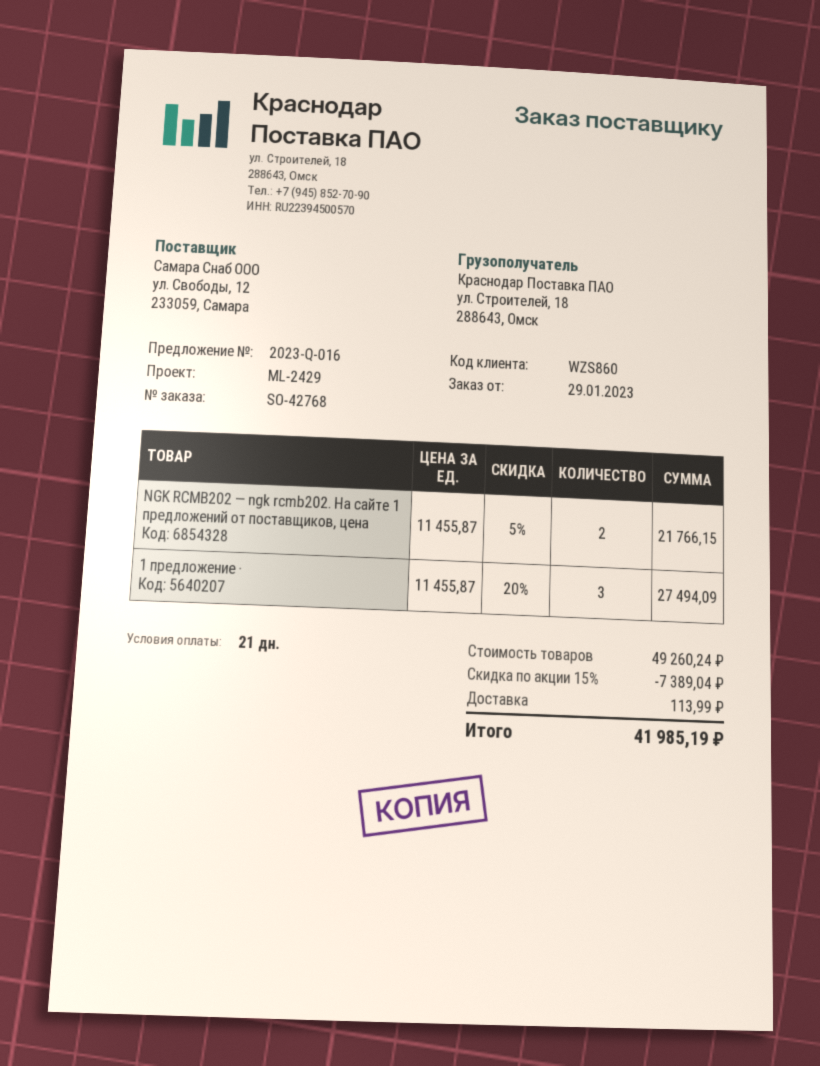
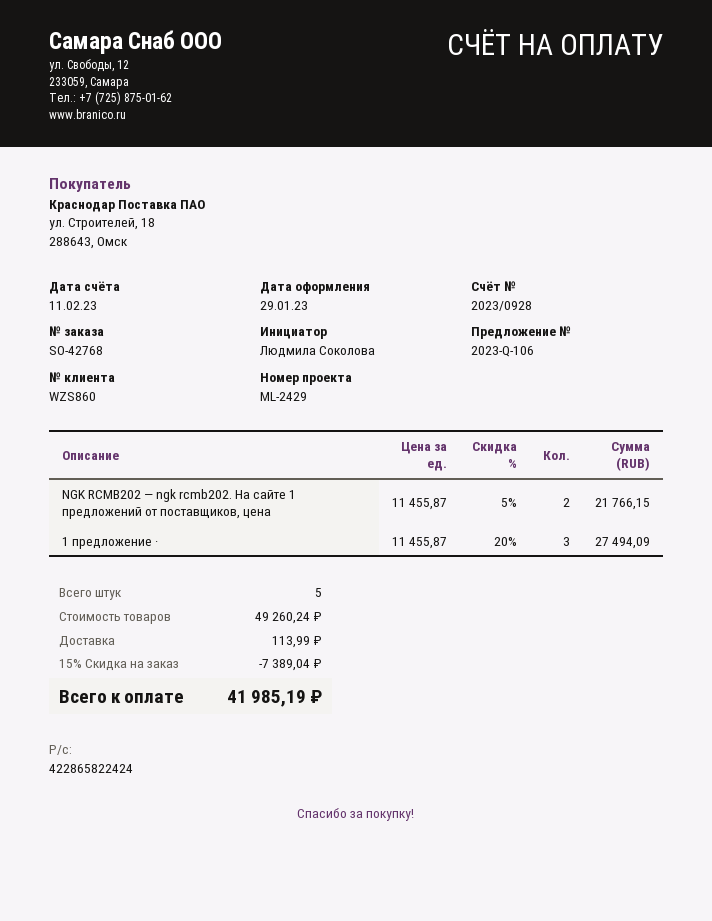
quote number: 2023-Q-016 -> 2023-Q-106

